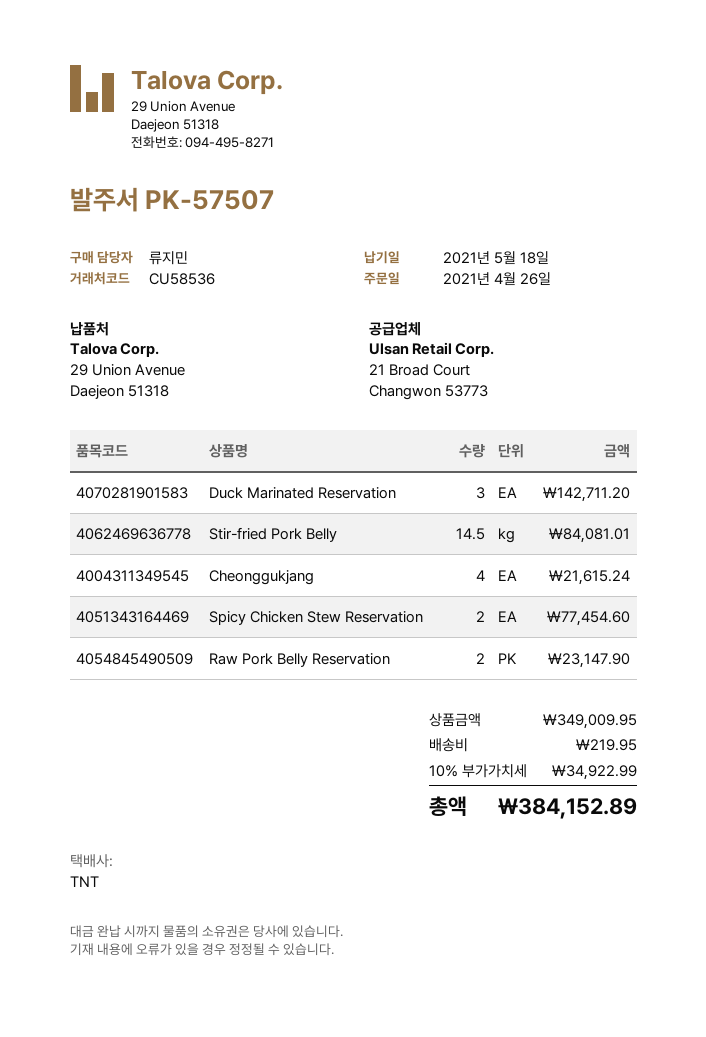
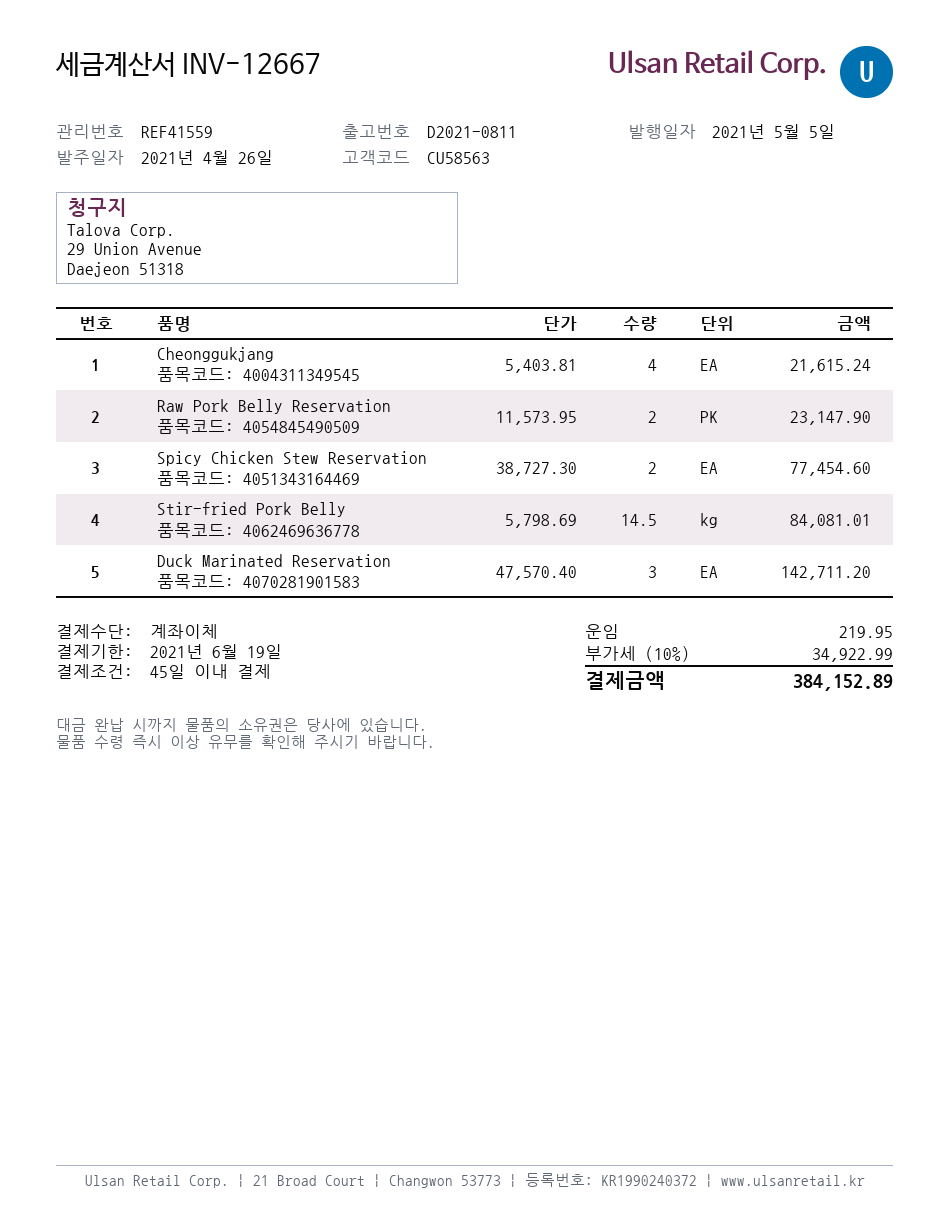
customer number: CU58536 -> CU58563

